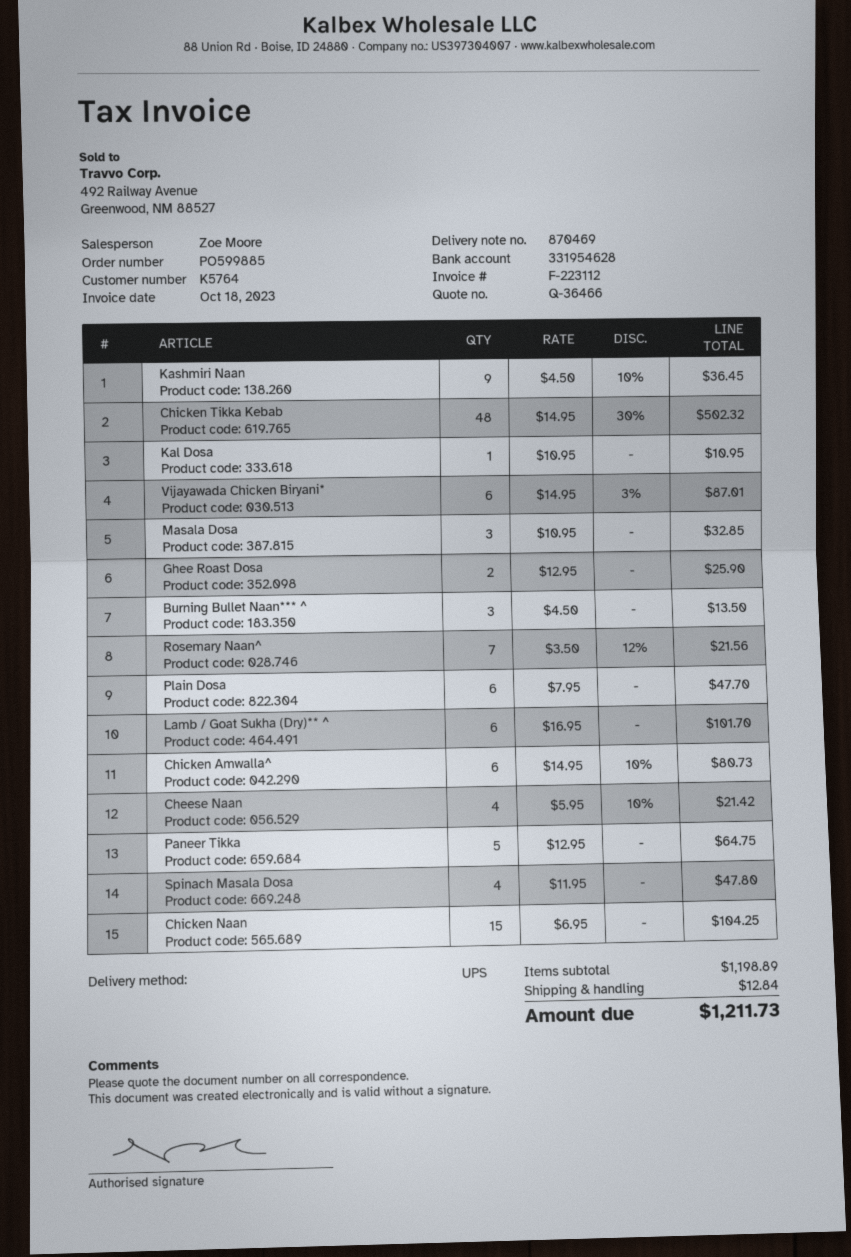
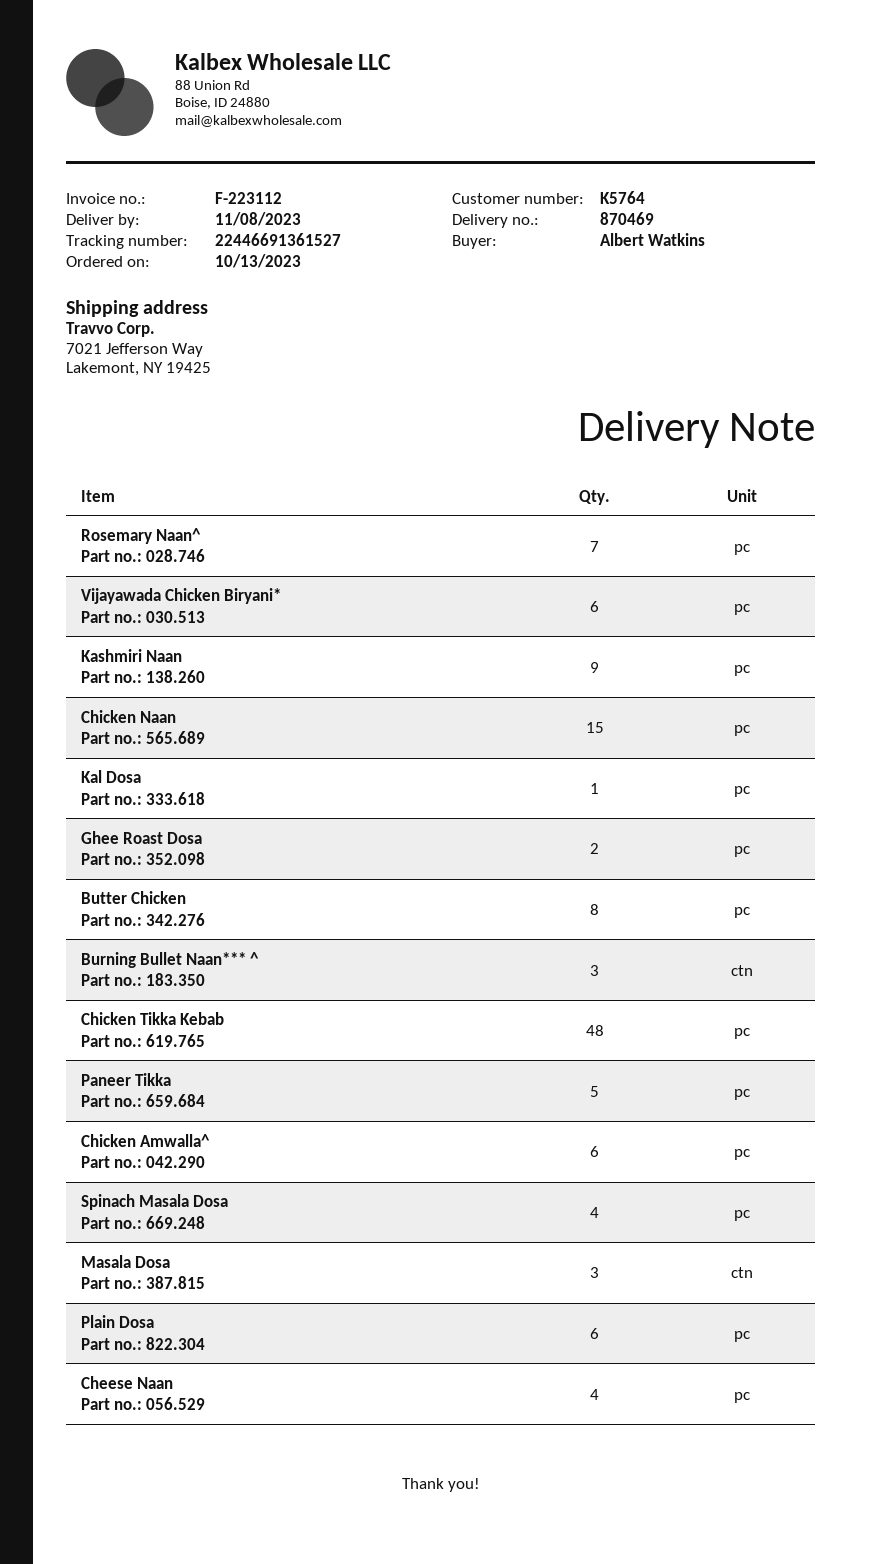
Lamb / Goat Sukha (Dry)** ^: 6 -> none
Butter Chicken: none -> 8

